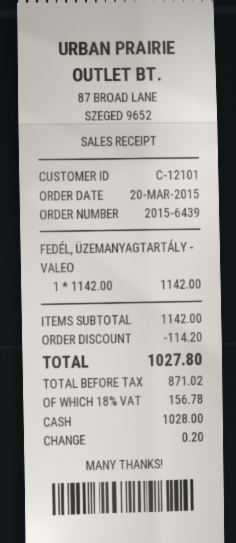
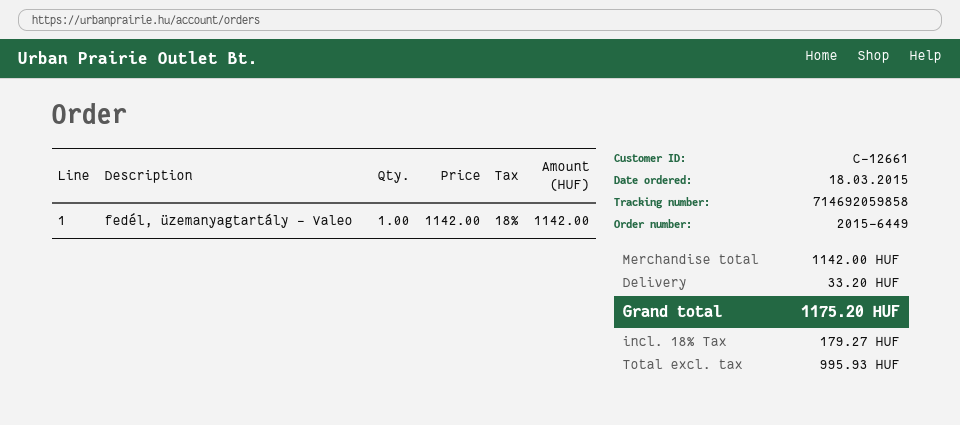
order number: 2015-6439 -> 2015-6449
order date: 2015-03-20 -> 2015-03-18
customer number: C-12101 -> C-12661
discount: 114.20 -> none
shipping: none -> 33.20
net: 871.02 -> 995.93
tax: 18% = 156.78 -> 18% = 179.27
total: 1027.80 -> 1175.20

